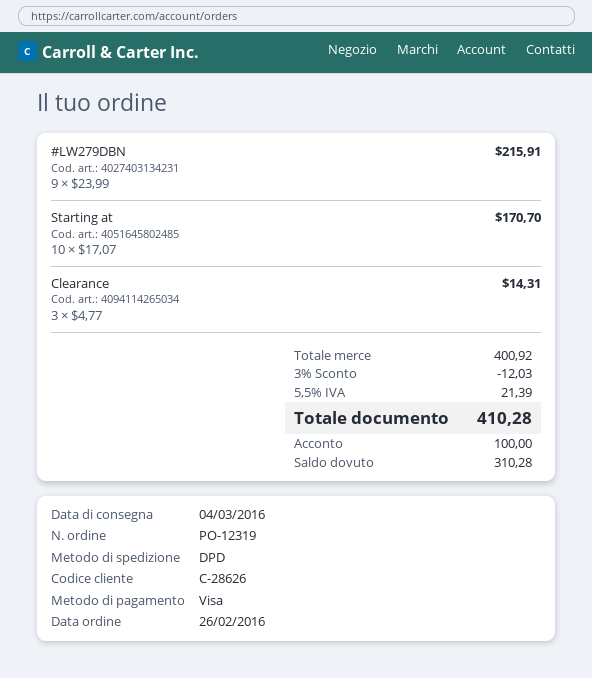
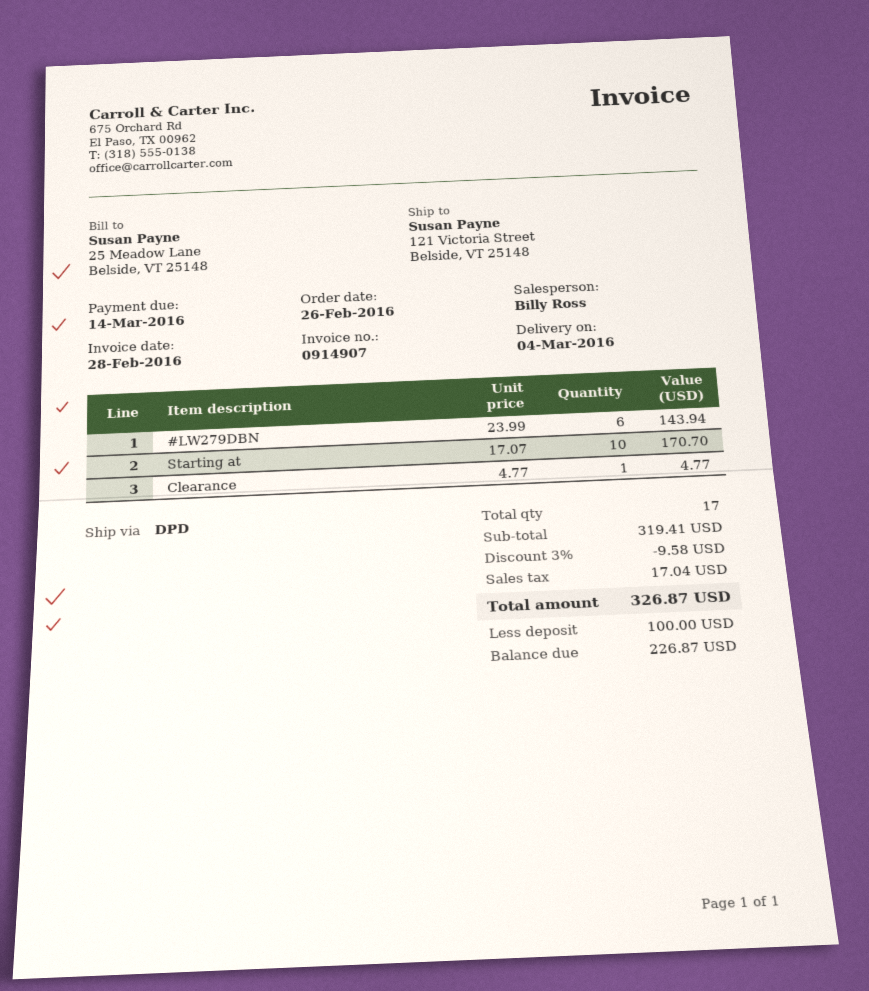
#LW279DBN: 9 x 23.99 = 215.91 -> 6 x 23.99 = 143.94
Clearance: 3 x 4.77 = 14.31 -> 1 x 4.77 = 4.77
subtotal: 400.92 -> 319.41
discount: 3% = 12.03 -> 3% = 9.58
tax: 21.39 -> 17.04
total: 410.28 -> 326.87
balance: 310.28 -> 226.87

